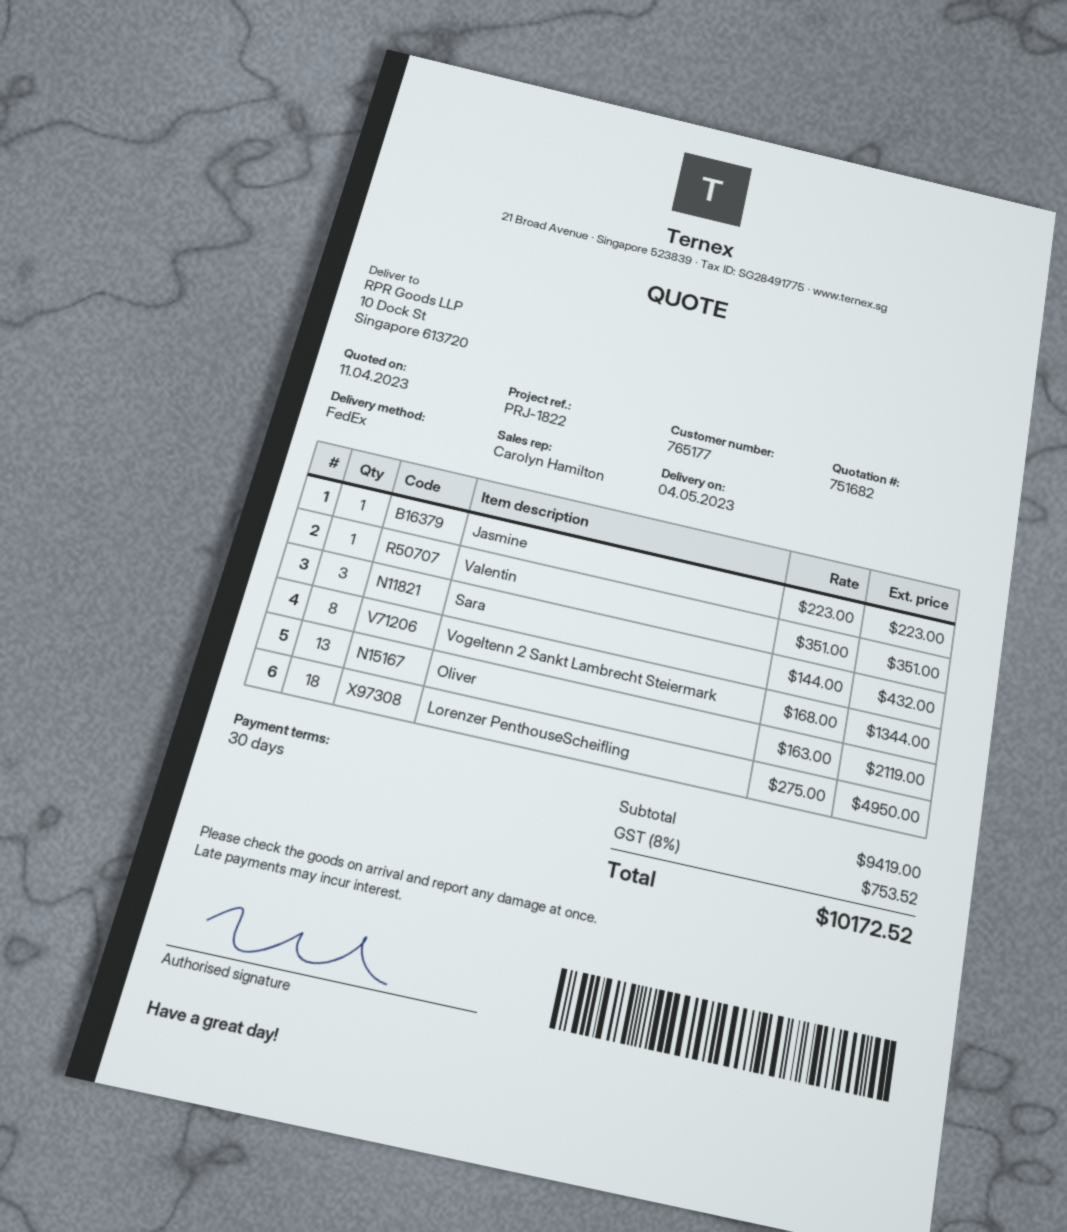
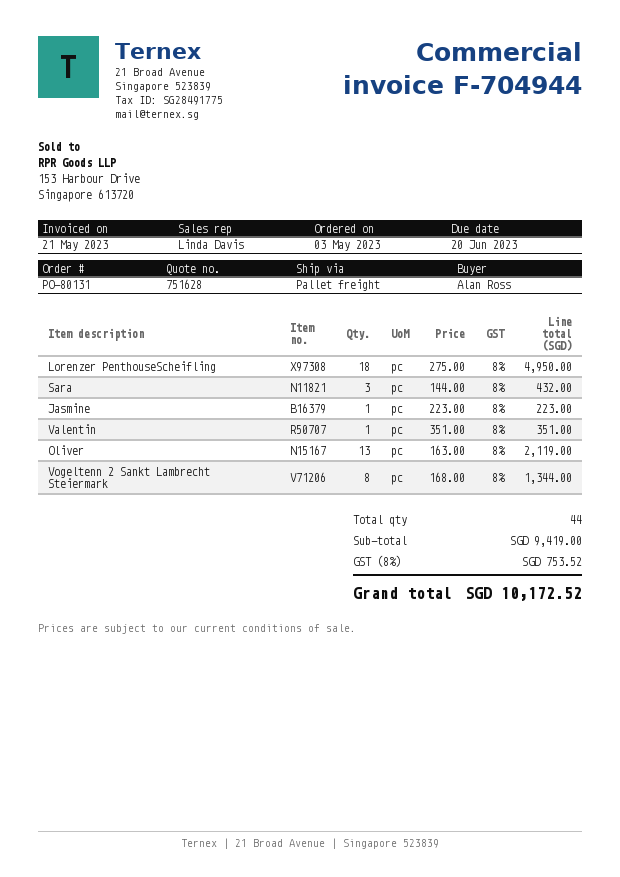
quote number: 751682 -> 751628
sales rep: Carolyn Hamilton -> Linda Davis
shipping method: FedEx -> pallet freight

